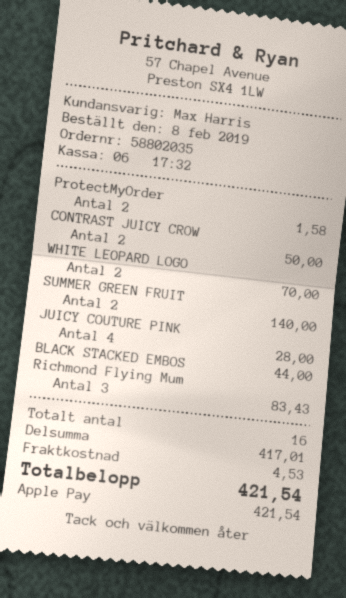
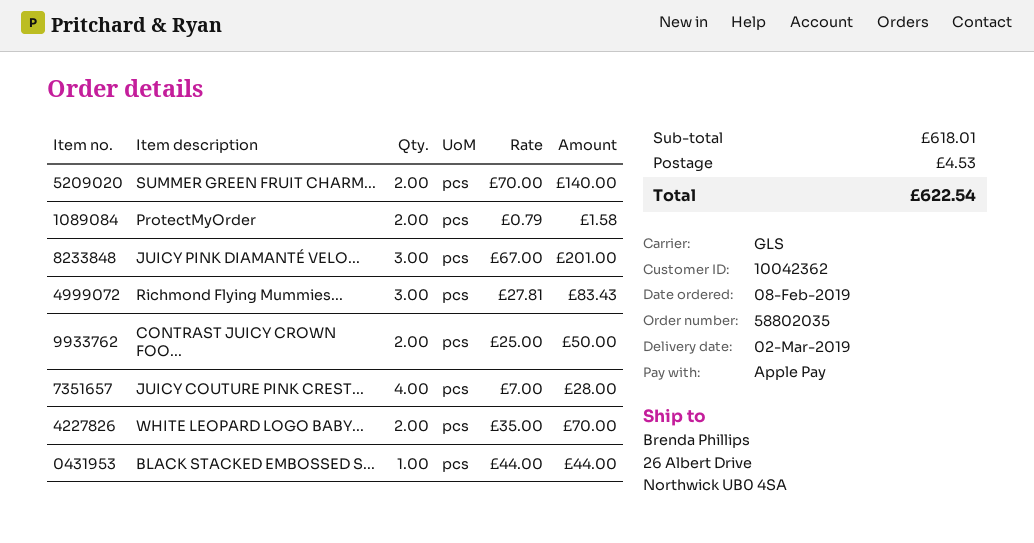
JUICY PINK DIAMANTÉ VELO...: none -> 3 for 201.00
subtotal: 417.01 -> 618.01
total: 421.54 -> 622.54

